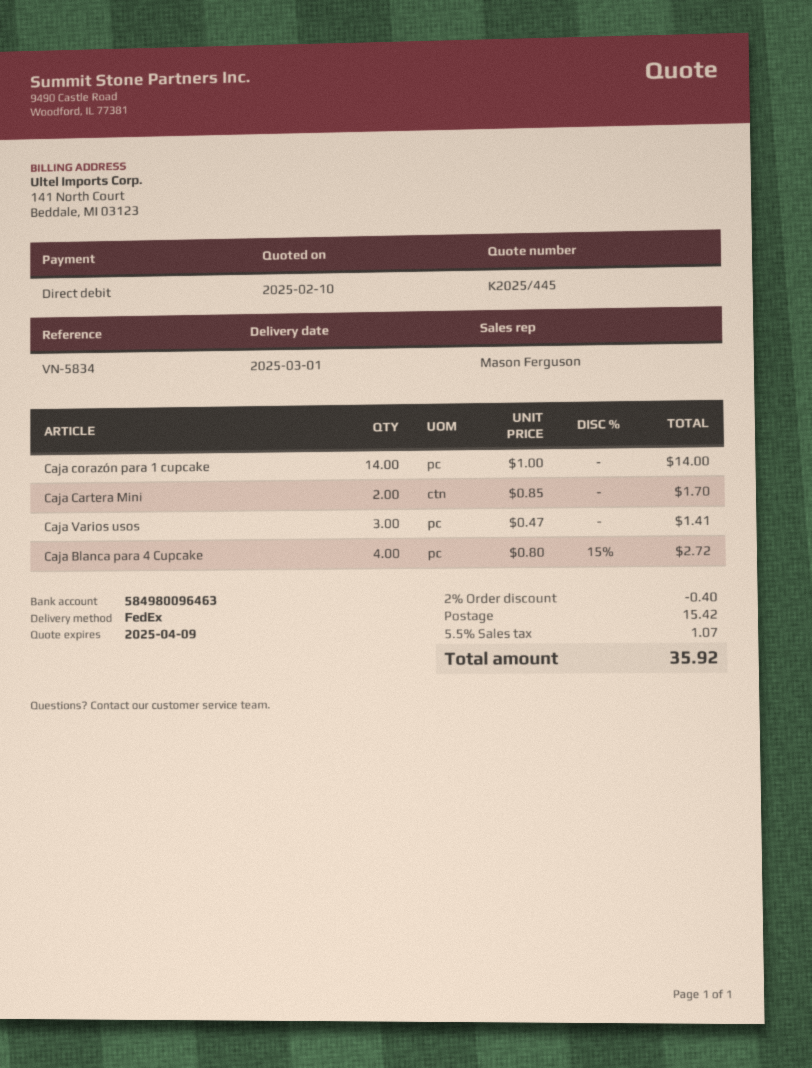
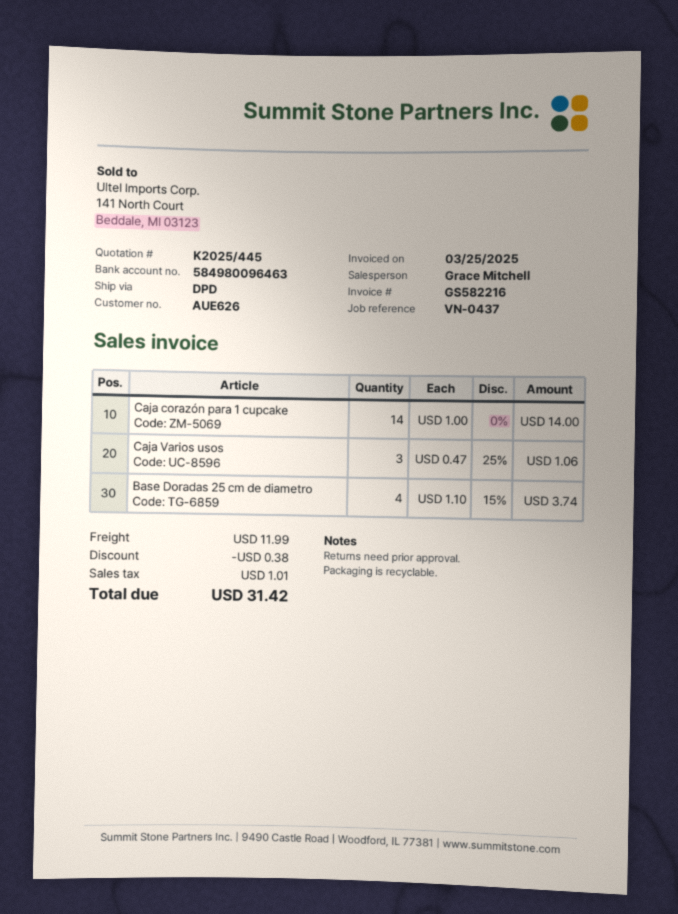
reference: VN-5834 -> VN-0437
sales rep: Mason Ferguson -> Grace Mitchell
shipping method: FedEx -> DPD
Caja Cartera Mini: 2 x 0.85 = 1.70 -> none
Caja Varios usos: 3 x 0.47 = 1.41 -> 3 x 0.47 - 25% = 1.06
Caja Blanca para 4 Cupcake: 4 x 0.80 - 15% = 2.72 -> none
Base Doradas 25 cm de diametro: none -> 4 x 1.10 - 15% = 3.74
discount: 0.40 -> 0.38
shipping: 15.42 -> 11.99
tax: 1.07 -> 1.01
total: 35.92 -> 31.42

